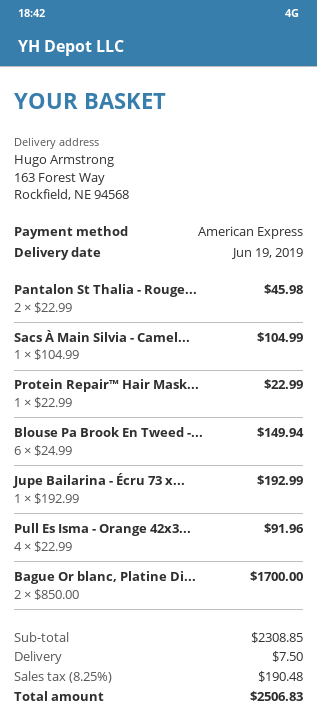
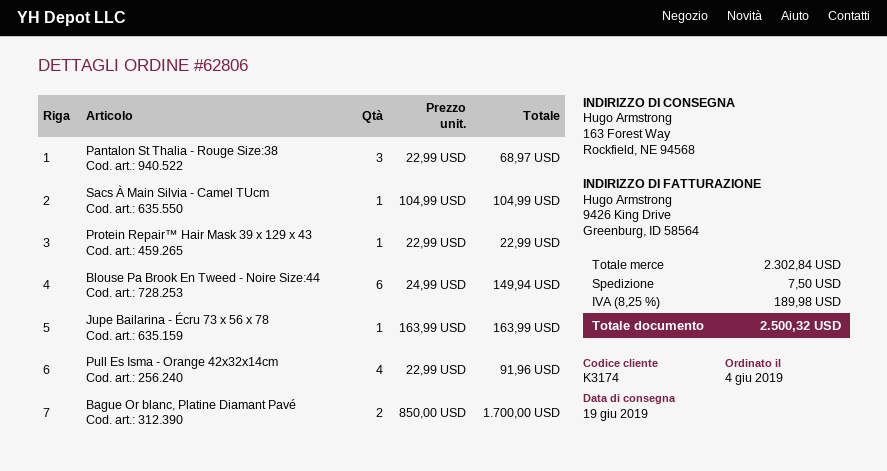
Pantalon St Thalia - Rouge...: 2 x 22.99 = 45.98 -> 3 x 22.99 = 68.97
Jupe Bailarina - Écru 73 x...: 1 x 192.99 = 192.99 -> 1 x 163.99 = 163.99
subtotal: 2308.85 -> 2302.84
tax: 8.25% = 190.48 -> 8.25% = 189.98
total: 2506.83 -> 2500.32

